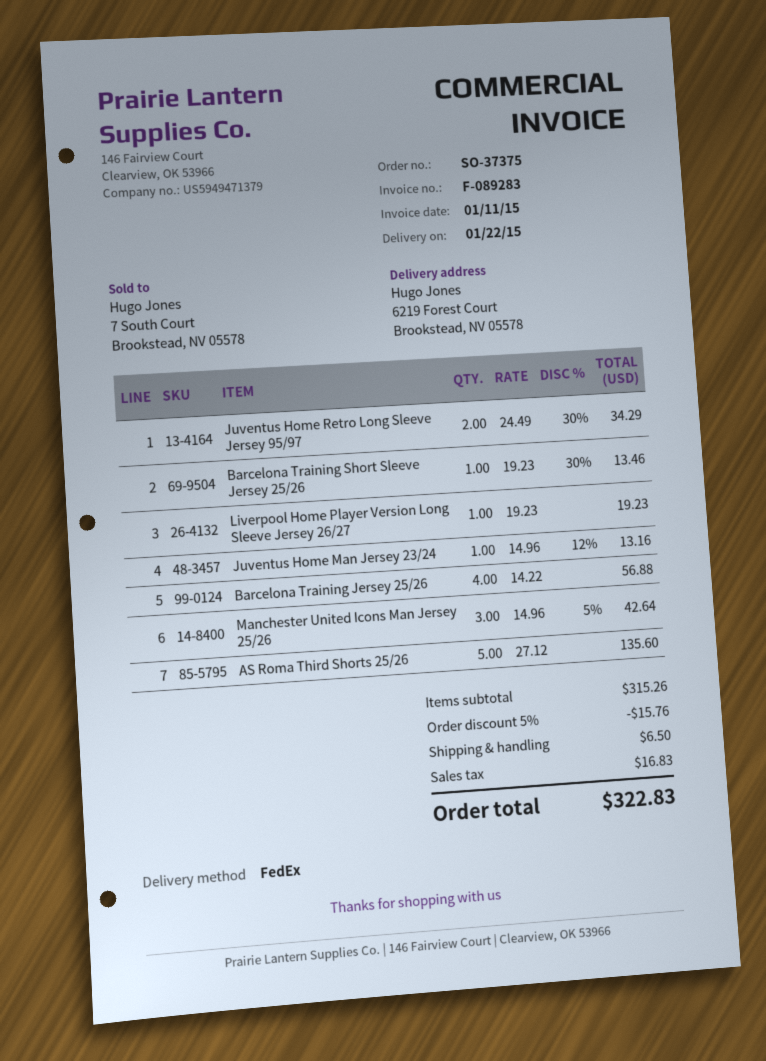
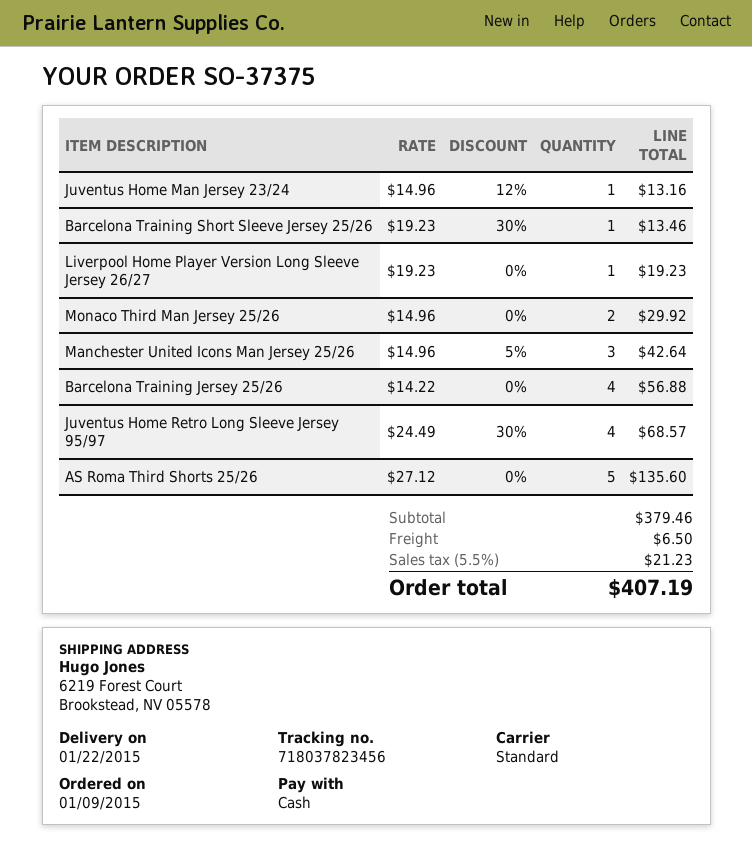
shipping method: FedEx -> standard
Juventus Home Retro Long Sleeve Jersey 95/97: 2 x 24.49 - 30% = 34.29 -> 4 x 24.49 - 30% = 68.57
Monaco Third Man Jersey 25/26: none -> 2 x 14.96 = 29.92
subtotal: 315.26 -> 379.46
discount: 5% = 15.76 -> none
tax: 16.83 -> 21.23
total: 322.83 -> 407.19

